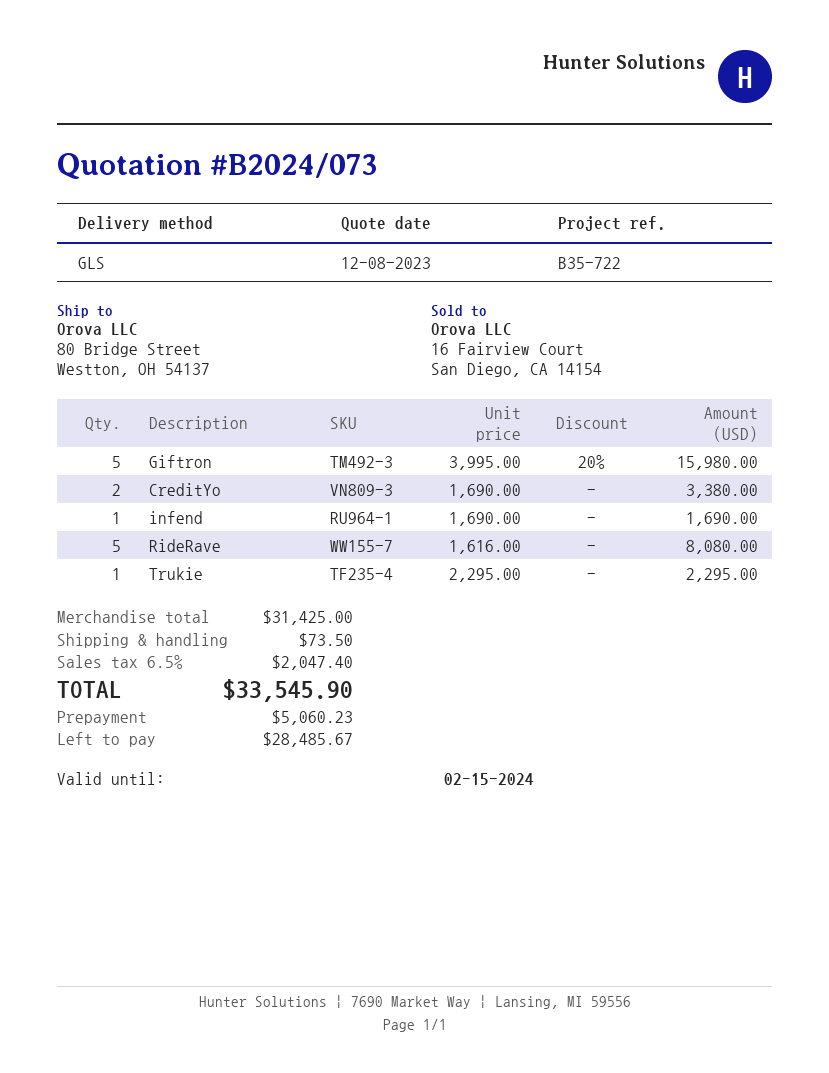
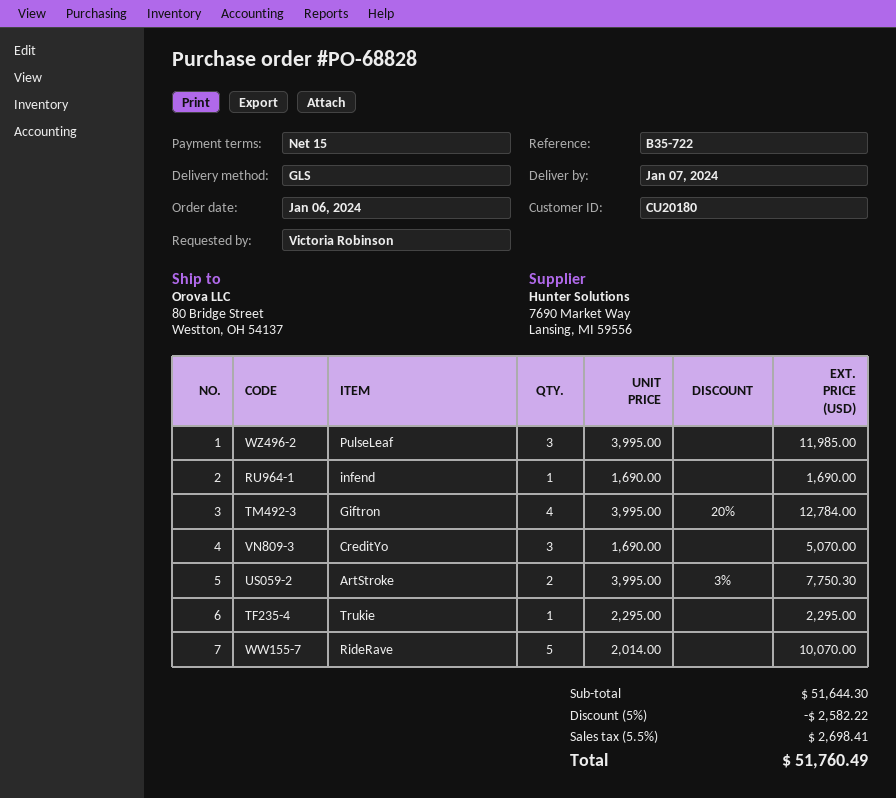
Giftron: 5 x 3995.00 - 20% = 15980.00 -> 4 x 3995.00 - 20% = 12784.00
CreditYo: 2 x 1690.00 = 3380.00 -> 3 x 1690.00 = 5070.00
RideRave: 5 x 1616.00 = 8080.00 -> 5 x 2014.00 = 10070.00
PulseLeaf: none -> 3 x 3995.00 = 11985.00
ArtStroke: none -> 2 x 3995.00 - 3% = 7750.30
subtotal: 31425.00 -> 51644.30
discount: none -> 5% = 2582.22
shipping: 73.50 -> none
tax: 6.5% = 2047.40 -> 5.5% = 2698.41
total: 33545.90 -> 51760.49

